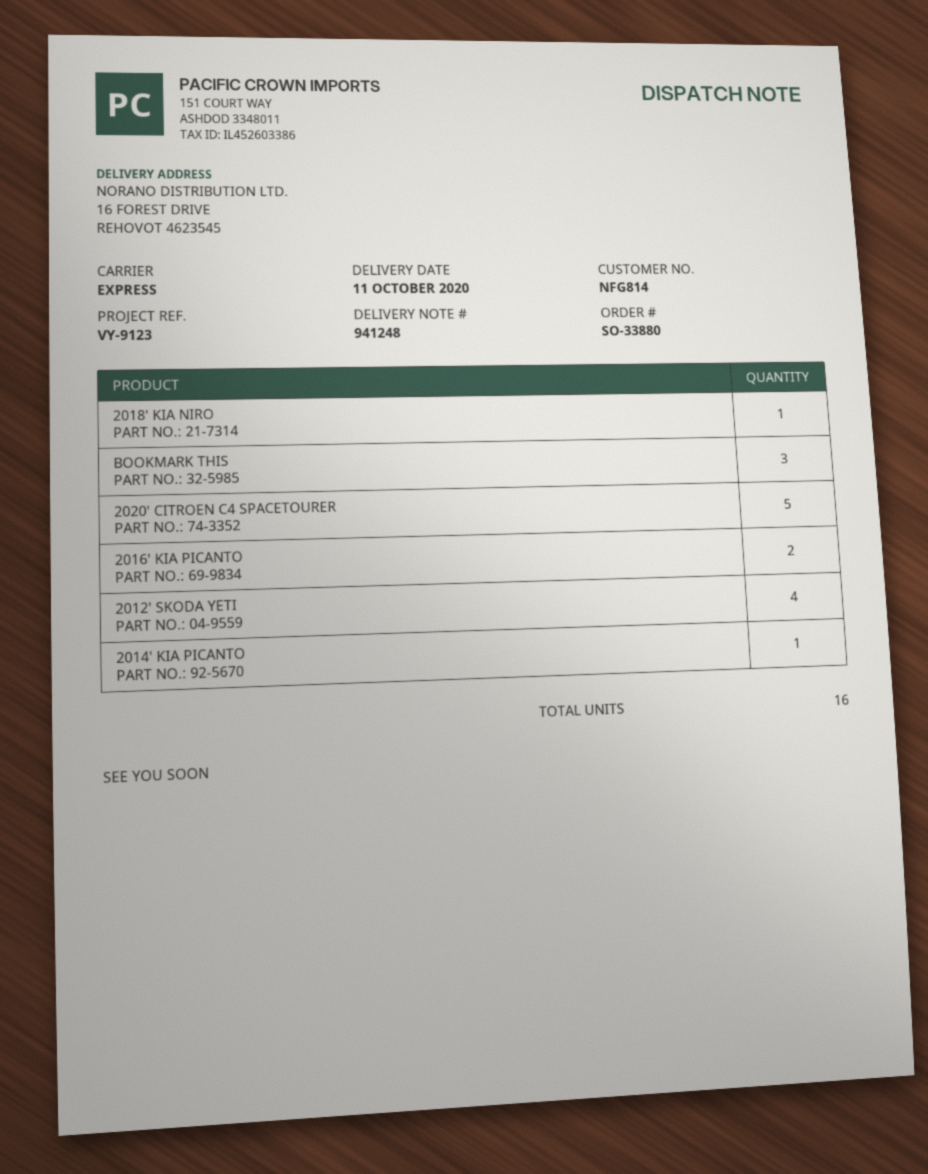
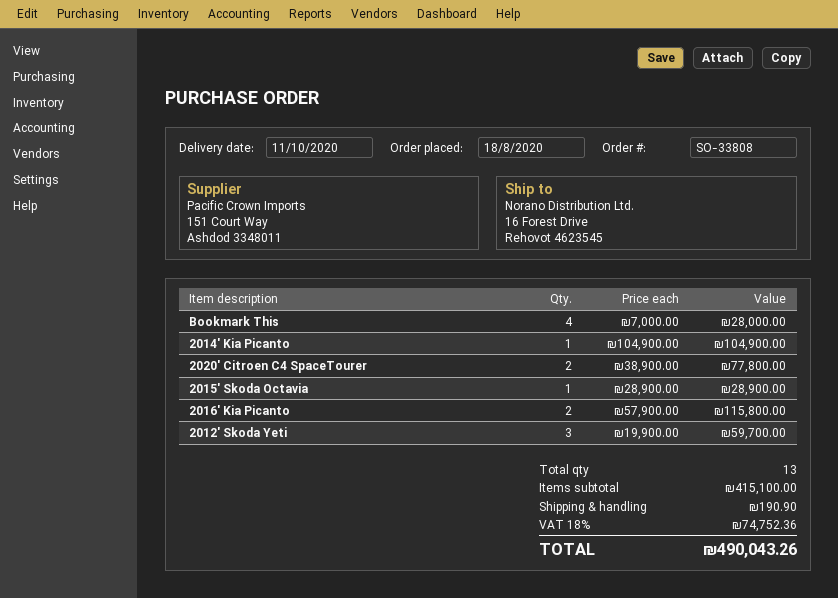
order number: SO-33880 -> SO-33808
2018' KIA NIRO: 1 -> none
BOOKMARK THIS: 3 -> 4
2020' CITROEN C4 SPACETOURER: 5 -> 2
2012' SKODA YETI: 4 -> 3
2015' Skoda Octavia: none -> 1
total quantity: 16 -> 13

